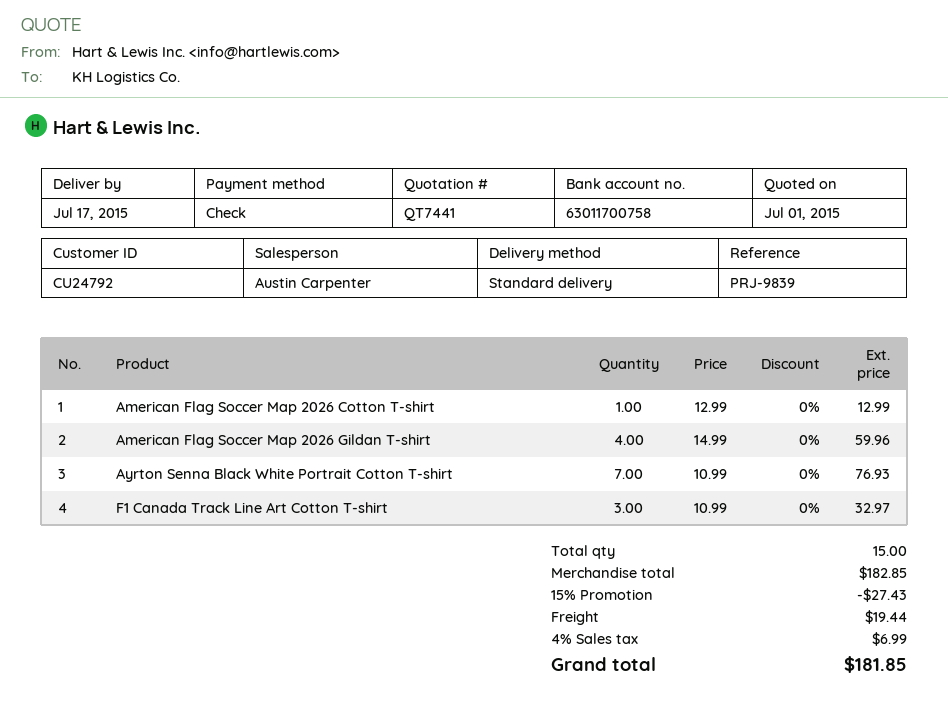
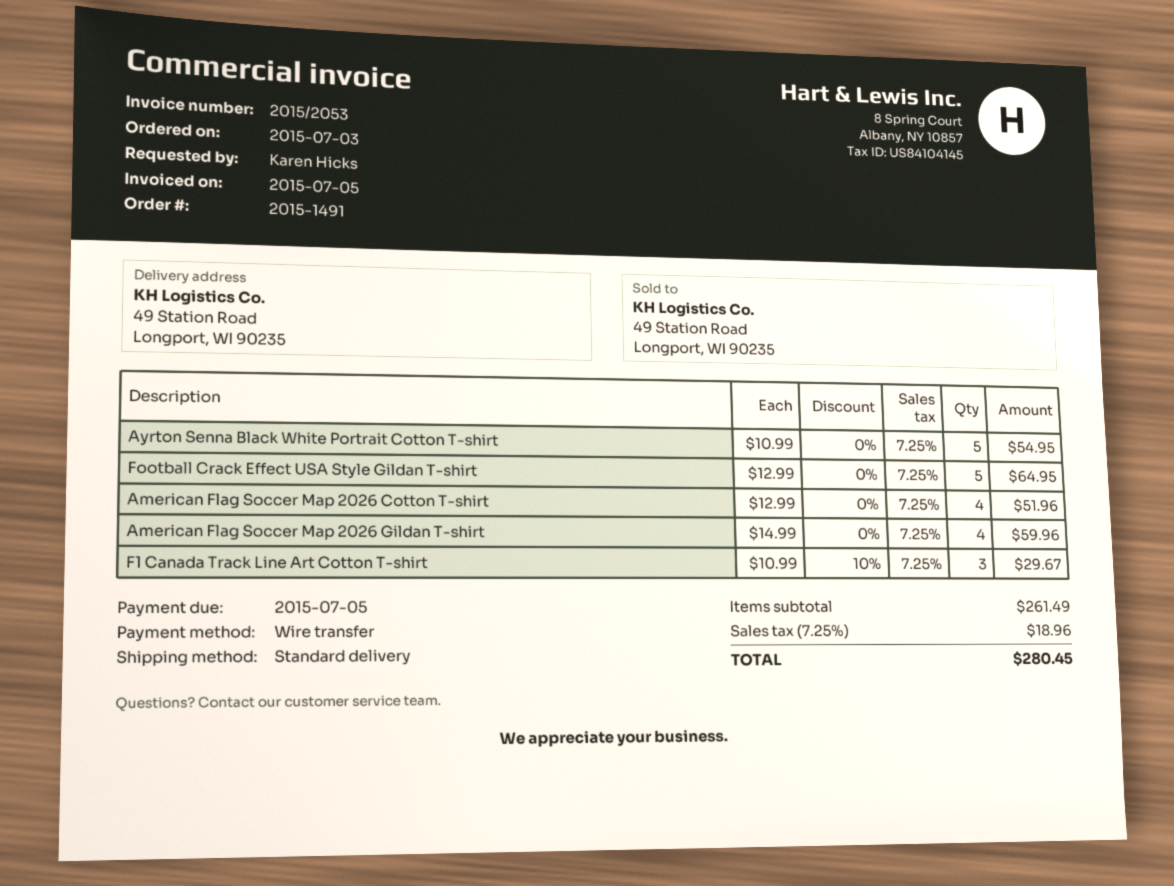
payment method: cheque -> bank transfer
American Flag Soccer Map 2026 Cotton T-shirt: 1 x 12.99 = 12.99 -> 4 x 12.99 = 51.96
Ayrton Senna Black White Portrait Cotton T-shirt: 7 x 10.99 = 76.93 -> 5 x 10.99 = 54.95
F1 Canada Track Line Art Cotton T-shirt: 3 x 10.99 = 32.97 -> 3 x 10.99 - 10% = 29.67
Football Crack Effect USA Style Gildan T-shirt: none -> 5 x 12.99 = 64.95
subtotal: 182.85 -> 261.49
discount: 15% = 27.43 -> none
shipping: 19.44 -> none
tax: 4% = 6.99 -> 7.25% = 18.96
total: 181.85 -> 280.45

